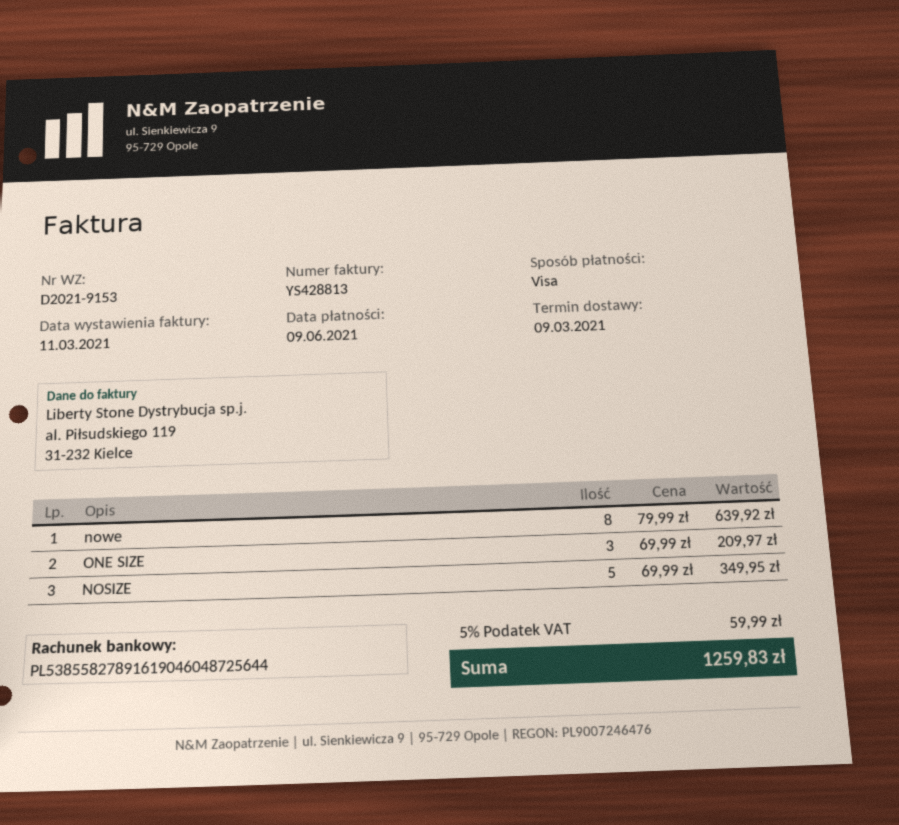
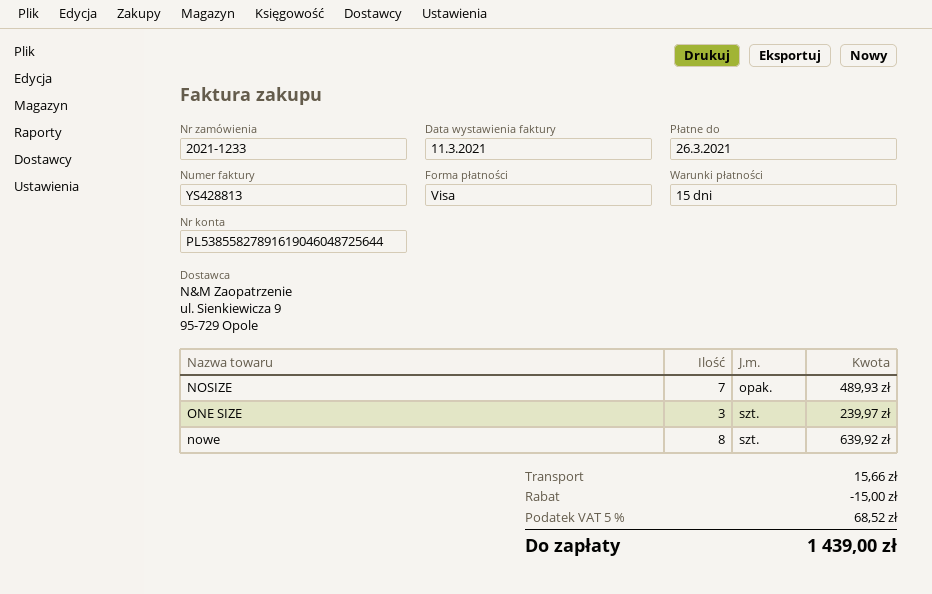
due date: 2021-06-09 -> 2021-03-26
ONE SIZE: 3 for 209.97 -> 3 for 239.97
NOSIZE: 5 for 349.95 -> 7 for 489.93
discount: none -> 15.00
shipping: none -> 15.66
tax: 5% = 59.99 -> 5% = 68.52
total: 1259.83 -> 1439.00

